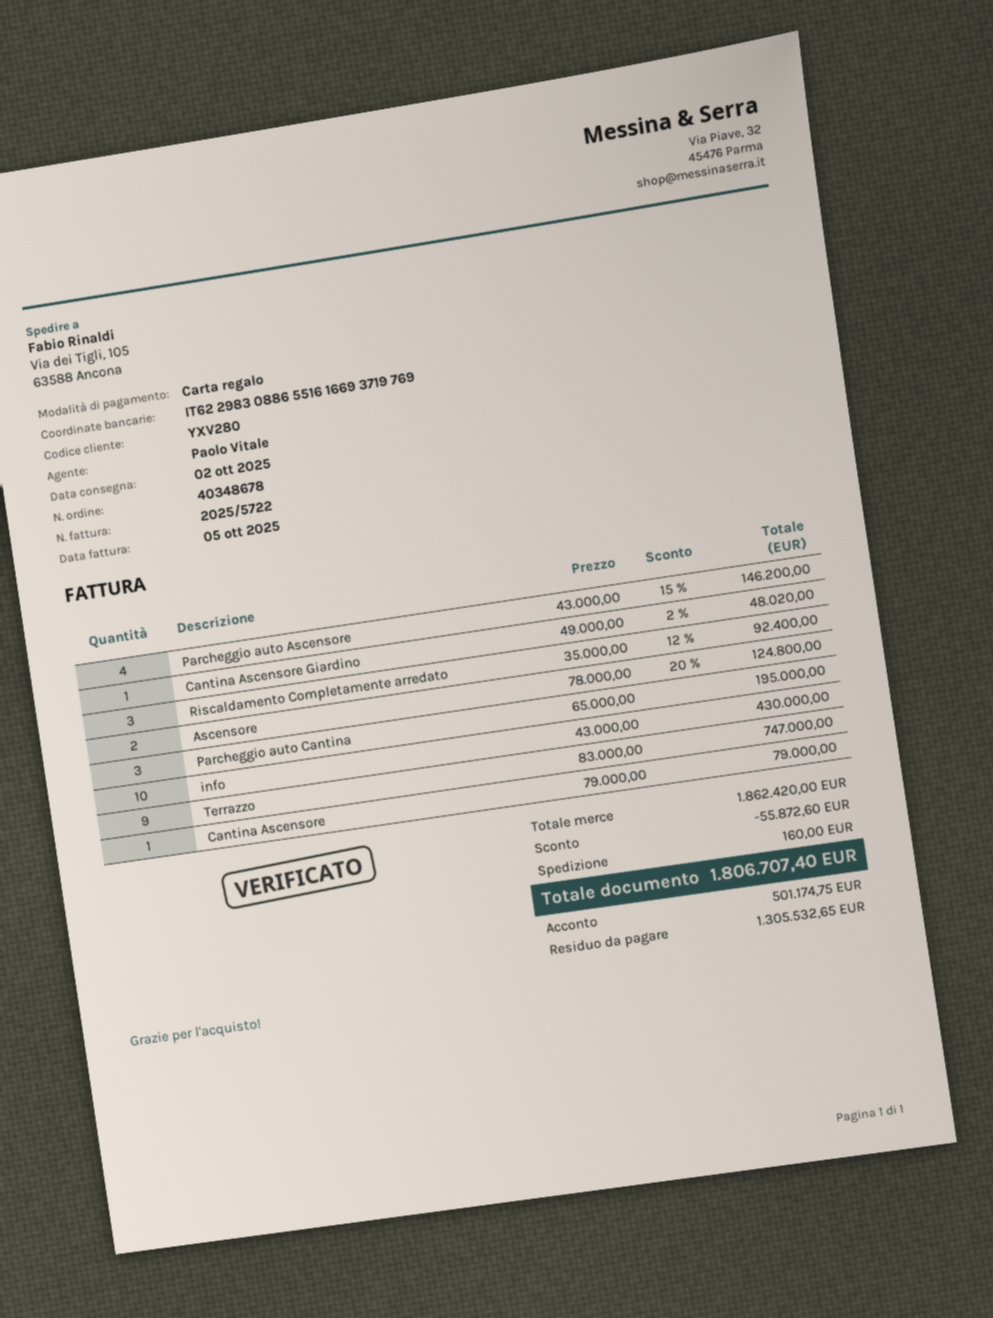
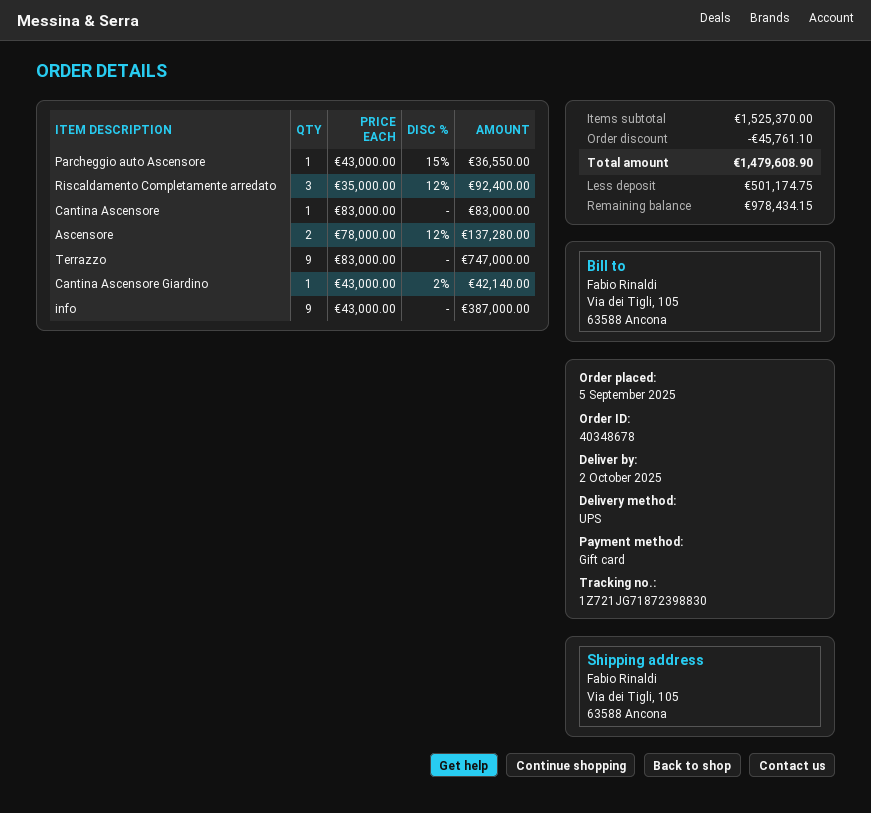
Parcheggio auto Ascensore: 4 x 43000.00 - 15% = 146200.00 -> 1 x 43000.00 - 15% = 36550.00
Cantina Ascensore Giardino: 1 x 49000.00 - 2% = 48020.00 -> 1 x 43000.00 - 2% = 42140.00
Ascensore: 2 x 78000.00 - 20% = 124800.00 -> 2 x 78000.00 - 12% = 137280.00
Parcheggio auto Cantina: 3 x 65000.00 = 195000.00 -> none
info: 10 x 43000.00 = 430000.00 -> 9 x 43000.00 = 387000.00
Cantina Ascensore: 1 x 79000.00 = 79000.00 -> 1 x 83000.00 = 83000.00
subtotal: 1862420.00 -> 1525370.00
discount: 55872.60 -> 45761.10
shipping: 160.00 -> none
total: 1806707.40 -> 1479608.90
balance: 1305532.65 -> 978434.15

